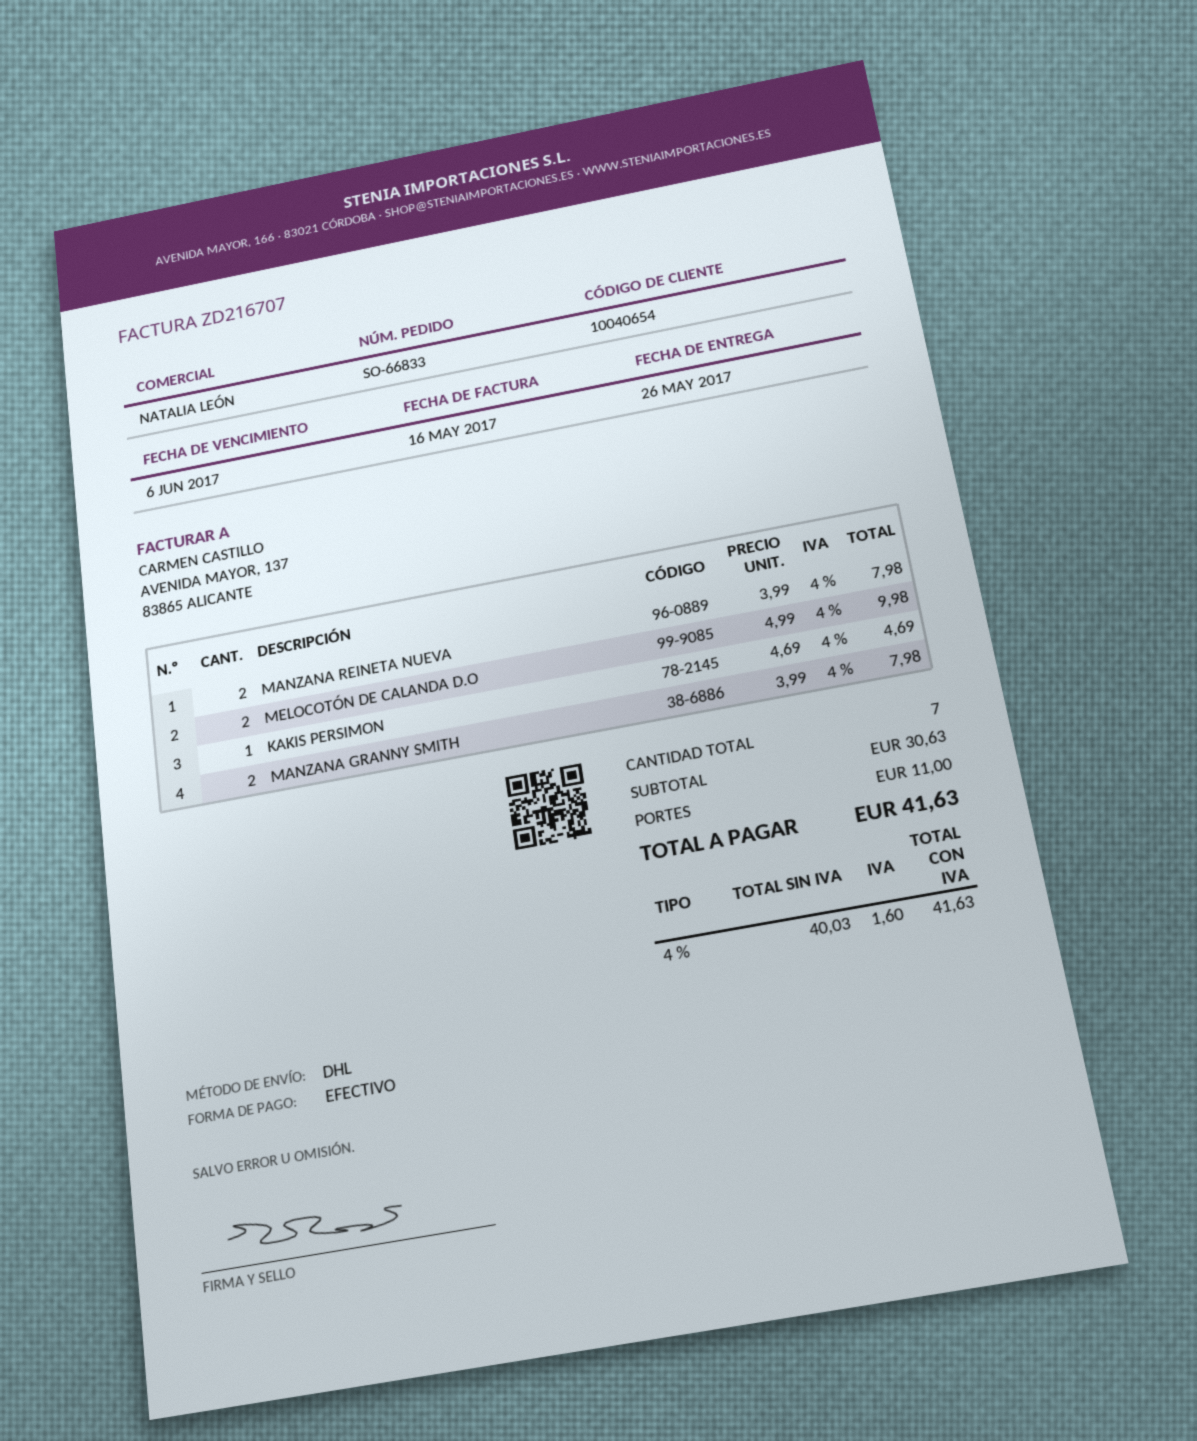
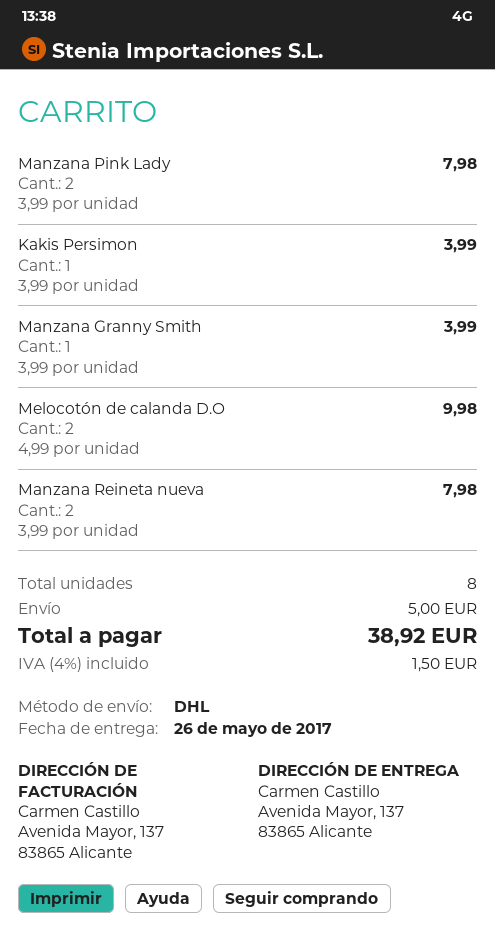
KAKIS PERSIMON: 1 x 4.69 = 4.69 -> 1 x 3.99 = 3.99
MANZANA GRANNY SMITH: 2 x 3.99 = 7.98 -> 1 x 3.99 = 3.99
Manzana Pink Lady: none -> 2 x 3.99 = 7.98
total quantity: 7 -> 8
shipping: 11.00 -> 5.00
tax: 4% = 1.60 -> 4% = 1.50
total: 41.63 -> 38.92

